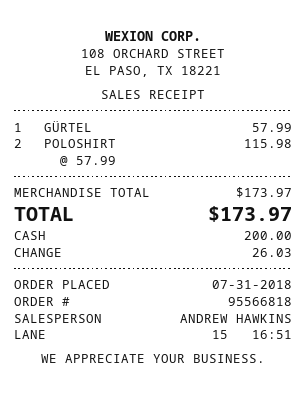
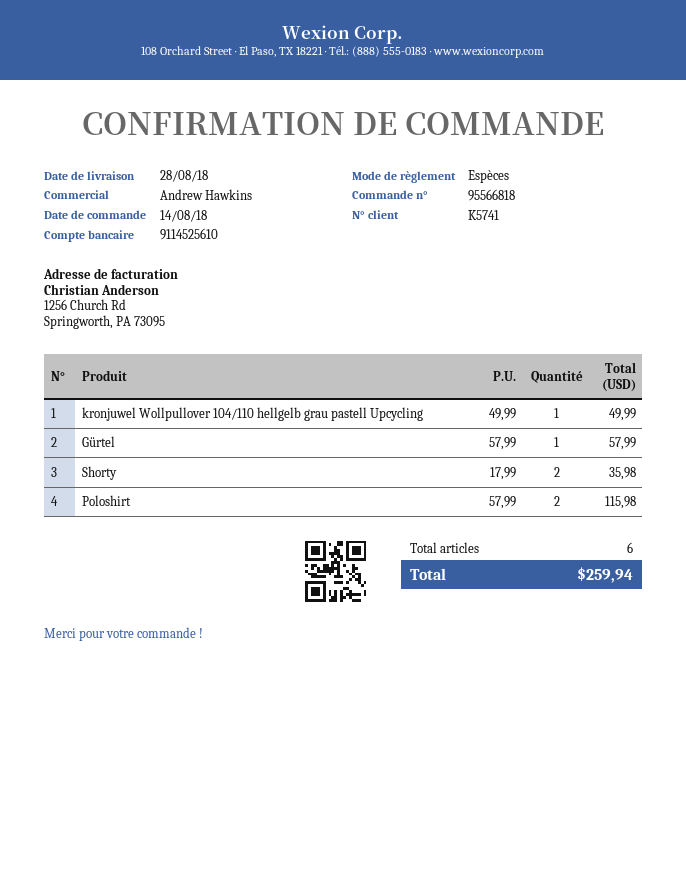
order date: 2018-07-31 -> 2018-08-14
kronjuwel Wollpullover 104/110 hellgelb grau pastell Upcycling: none -> 1 x 49.99 = 49.99
Shorty: none -> 2 x 17.99 = 35.98
total: 173.97 -> 259.94

